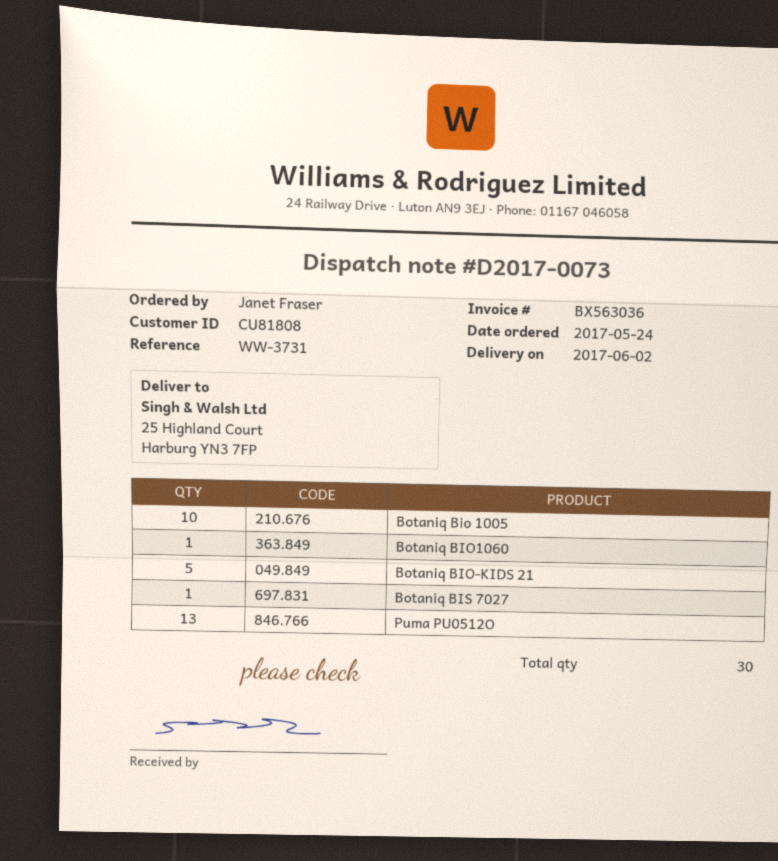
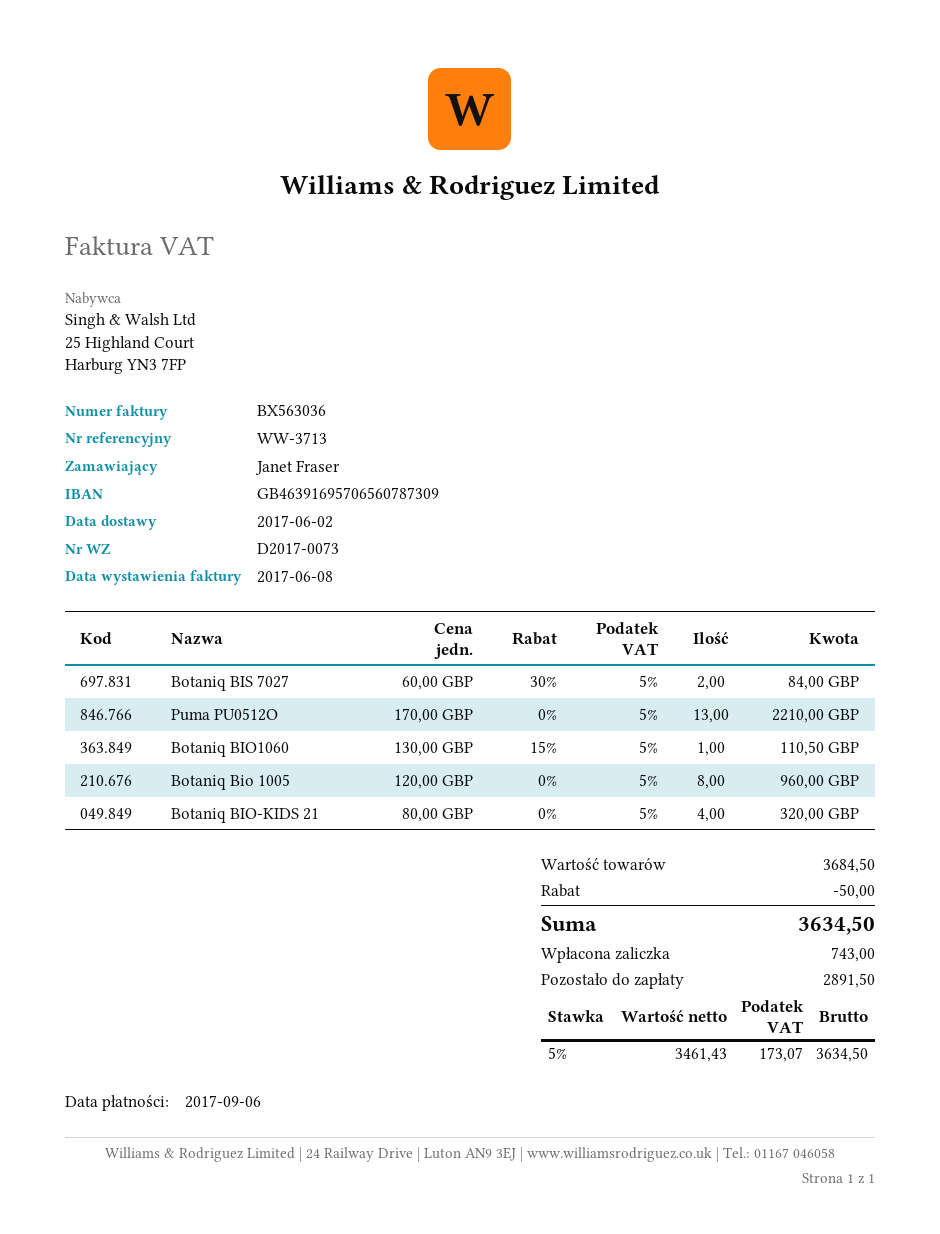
reference: WW-3731 -> WW-3713
Botaniq Bio 1005: 10 -> 8
Botaniq BIO-KIDS 21: 5 -> 4
Botaniq BIS 7027: 1 -> 2

